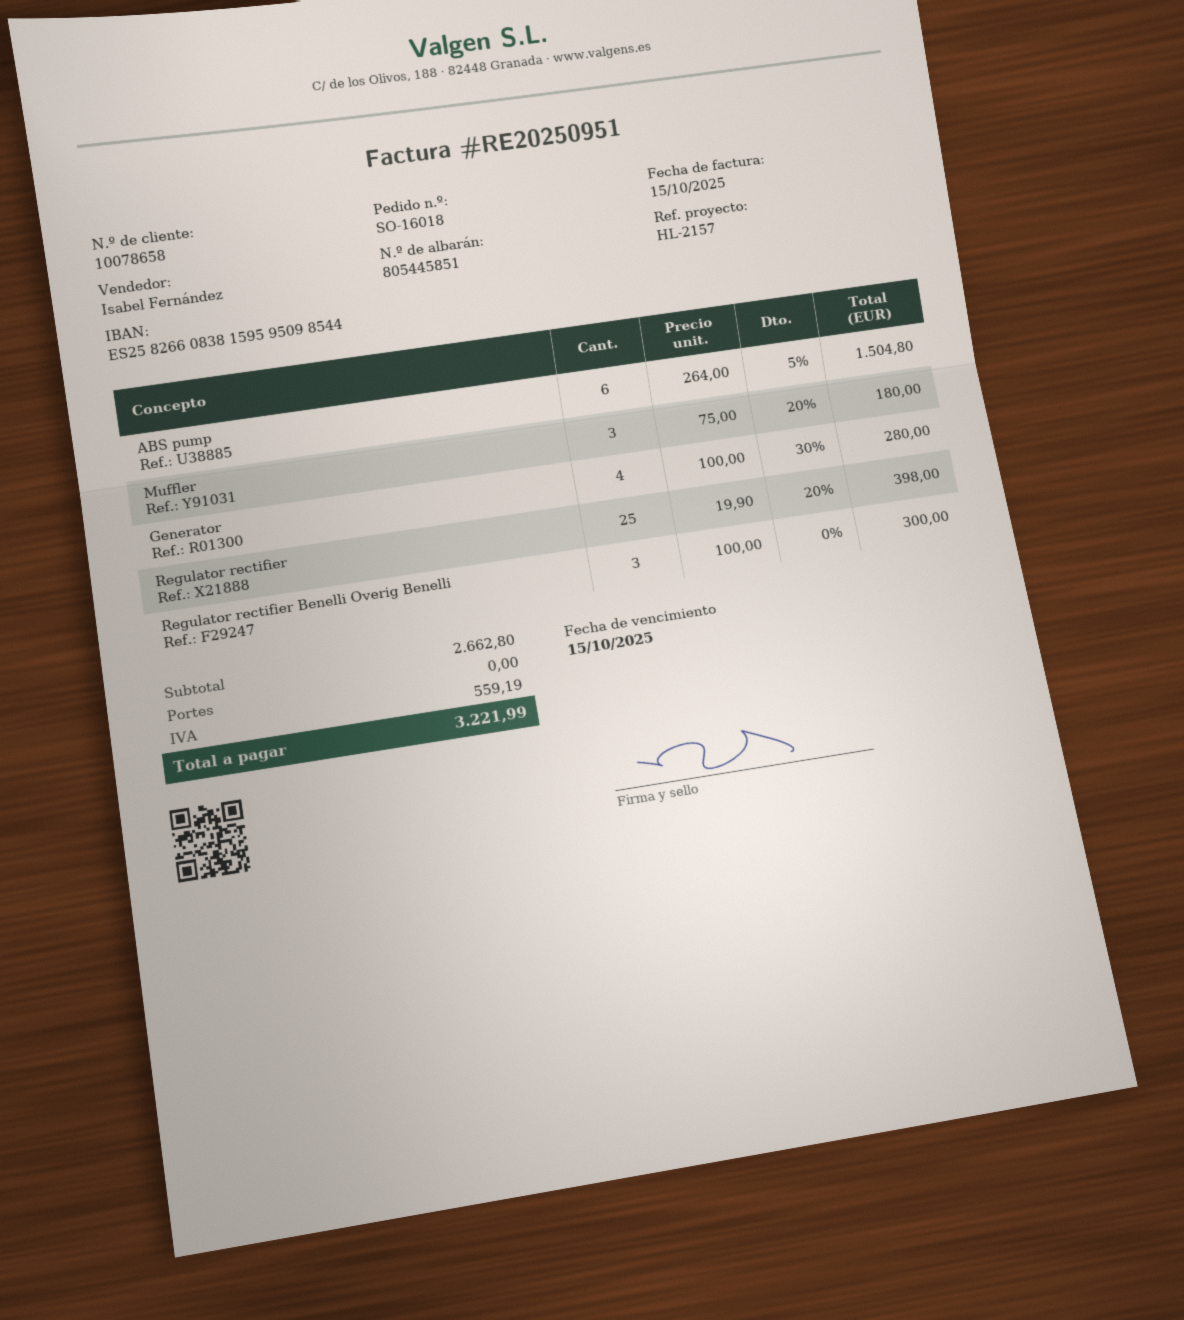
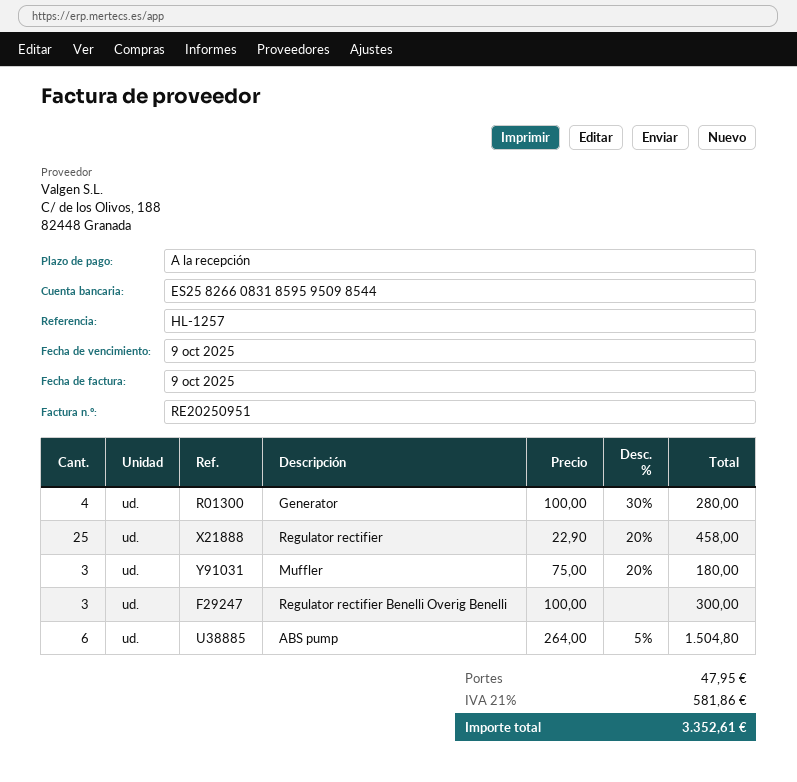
invoice date: 2025-10-15 -> 2025-10-09
due date: 2025-10-15 -> 2025-10-09
reference: HL-2157 -> HL-1257
bank account: ES2582660838159595098544 -> ES2582660831859595098544
Regulator rectifier: 25 x 19.90 - 20% = 398.00 -> 25 x 22.90 - 20% = 458.00
shipping: 0.00 -> 47.95
tax: 559.19 -> 581.86
total: 3221.99 -> 3352.61

